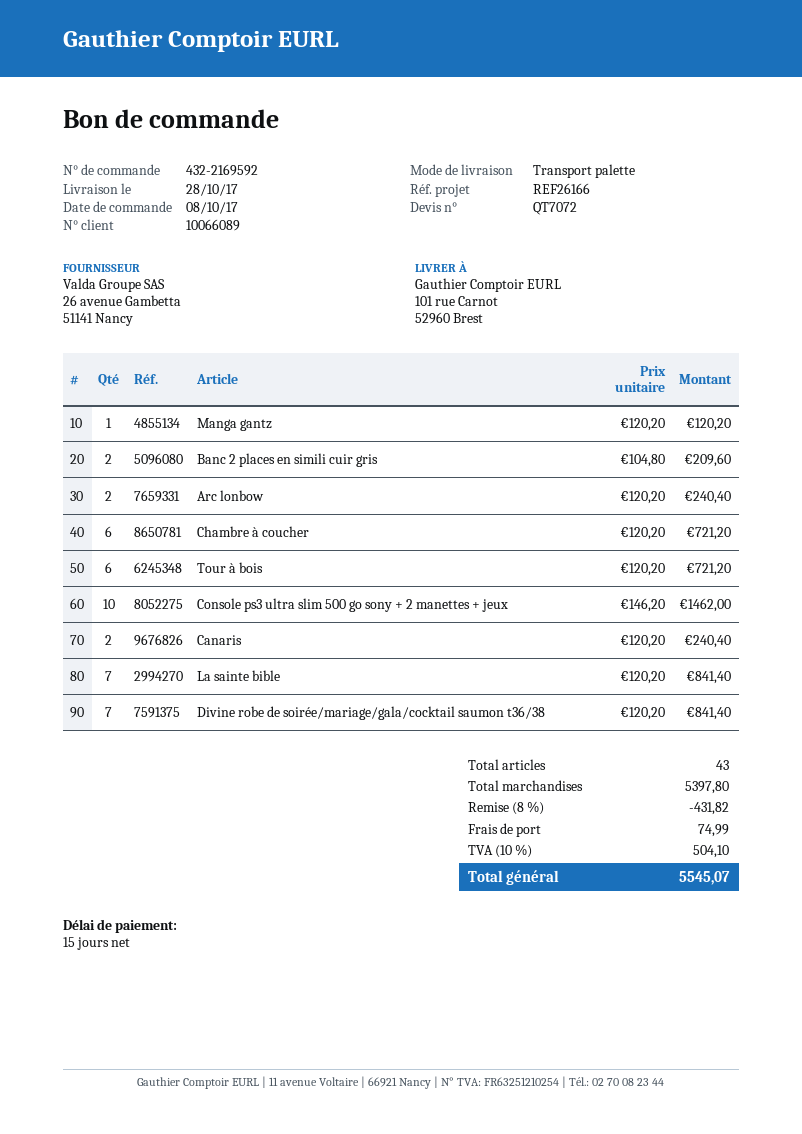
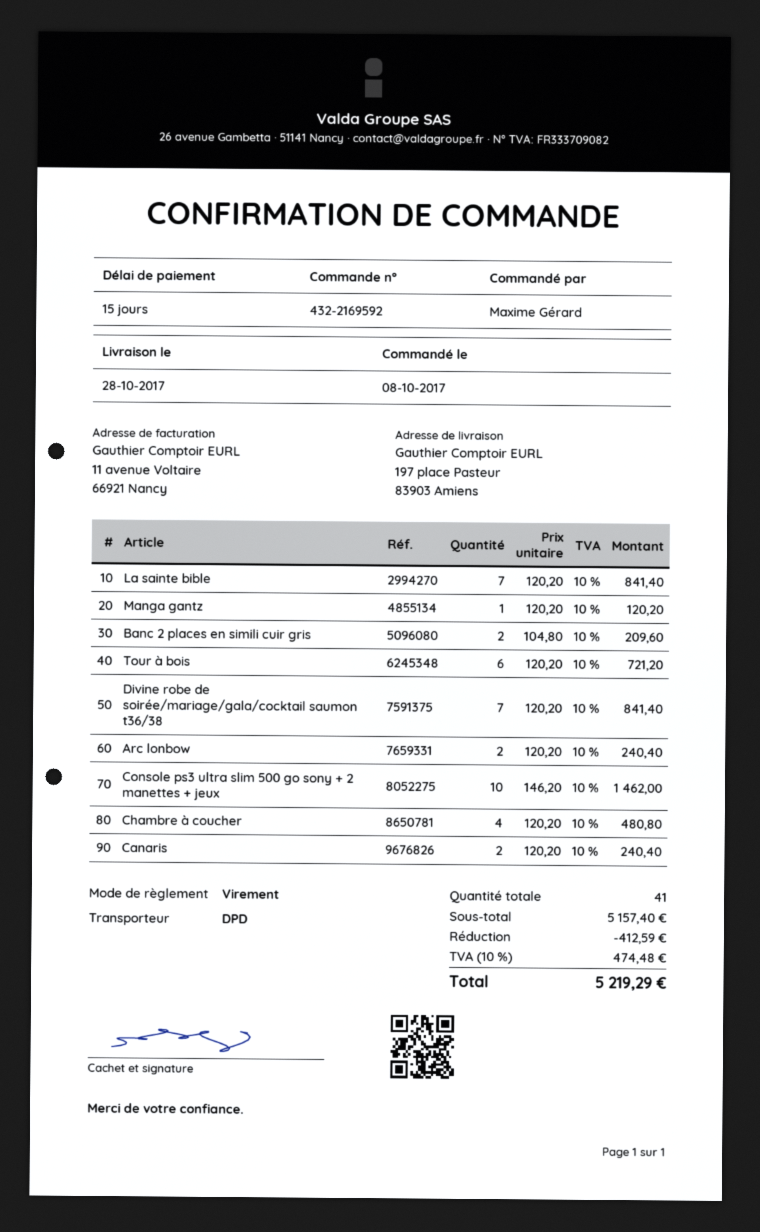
shipping method: pallet freight -> DPD
ship to: 101 rue Carnot, 52960 Brest -> 197 place Pasteur, 83903 Amiens
Chambre à coucher: 6 x 120.20 = 721.20 -> 4 x 120.20 = 480.80
total quantity: 43 -> 41
subtotal: 5397.80 -> 5157.40
discount: 431.82 -> 412.59
shipping: 74.99 -> none
tax: 10% = 504.10 -> 10% = 474.48
total: 5545.07 -> 5219.29

